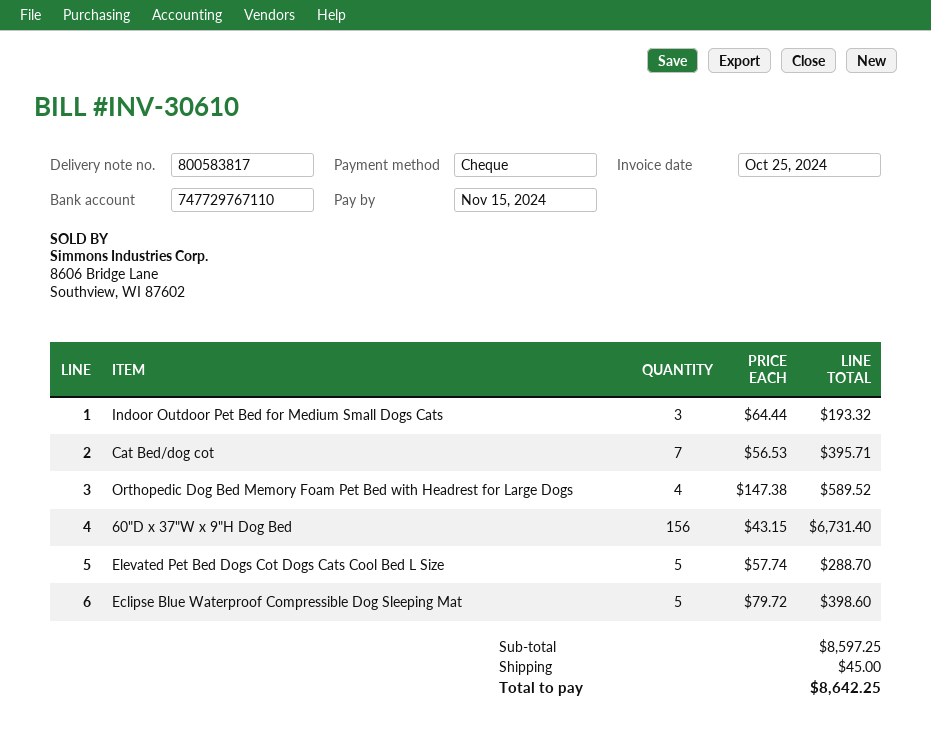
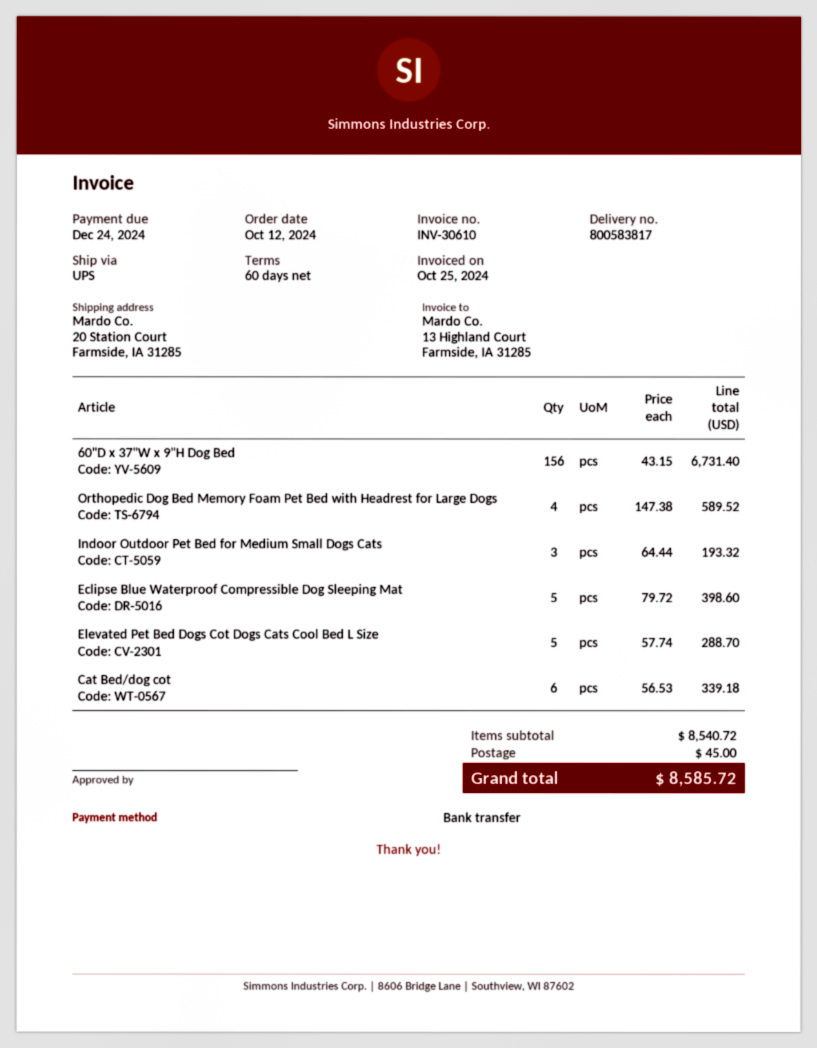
due date: 2024-11-15 -> 2024-12-24
payment method: cheque -> bank transfer
Cat Bed/dog cot: 7 x 56.53 = 395.71 -> 6 x 56.53 = 339.18
subtotal: 8597.25 -> 8540.72
total: 8642.25 -> 8585.72

